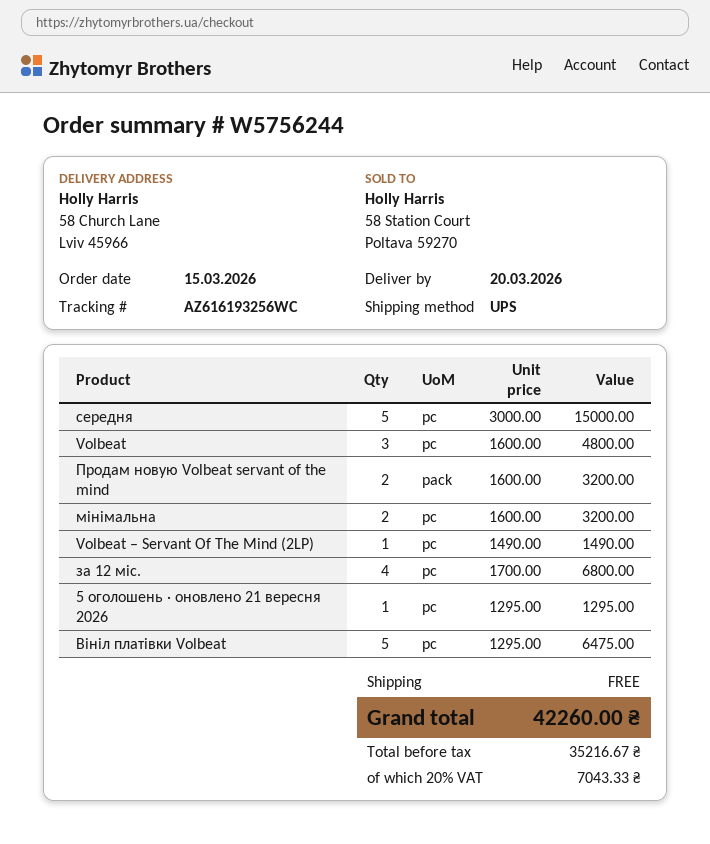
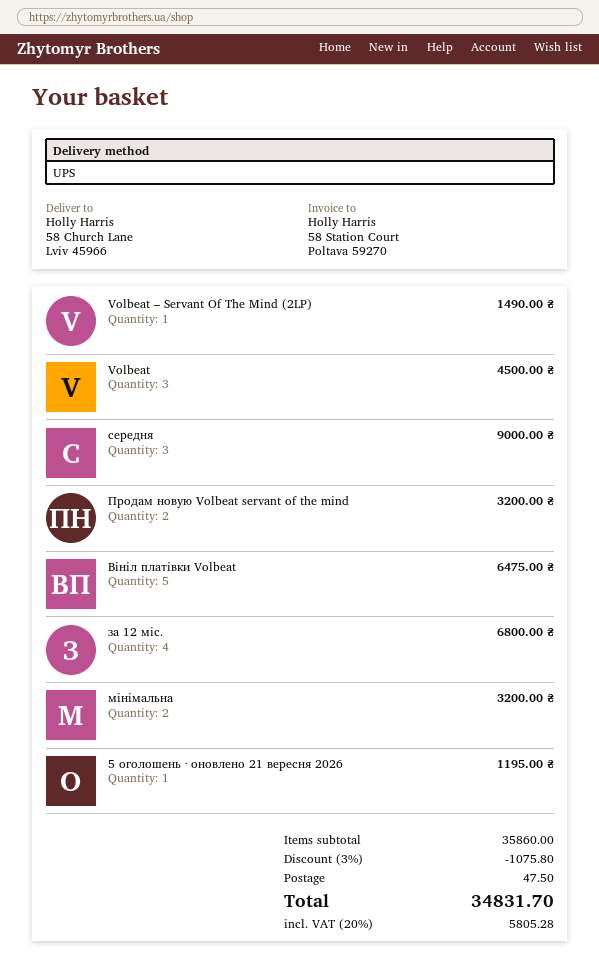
середня: 5 for 15000.00 -> 3 for 9000.00
Volbeat: 3 for 4800.00 -> 3 for 4500.00
5 оголошень · оновлено 21 вересня 2026: 1 for 1295.00 -> 1 for 1195.00
discount: none -> 3% = 1075.80
shipping: 0.00 -> 47.50
tax: 20% = 7043.33 -> 20% = 5805.28
total: 42260.00 -> 34831.70

